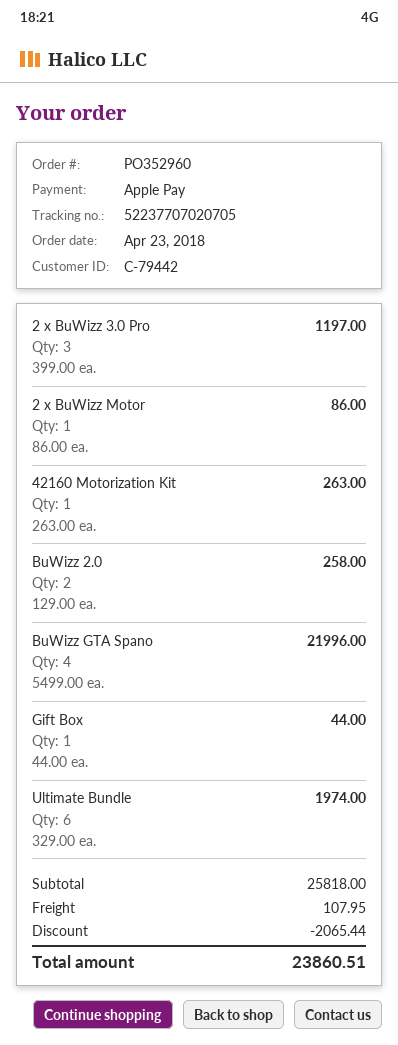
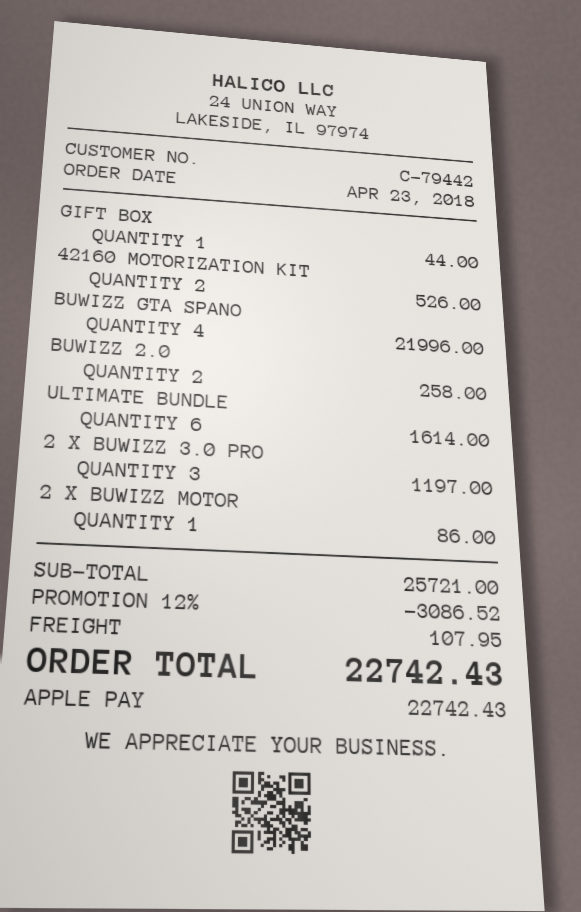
42160 Motorization Kit: 1 for 263.00 -> 2 for 526.00
Ultimate Bundle: 6 for 1974.00 -> 6 for 1614.00
subtotal: 25818.00 -> 25721.00
discount: 2065.44 -> 3086.52
total: 23860.51 -> 22742.43

